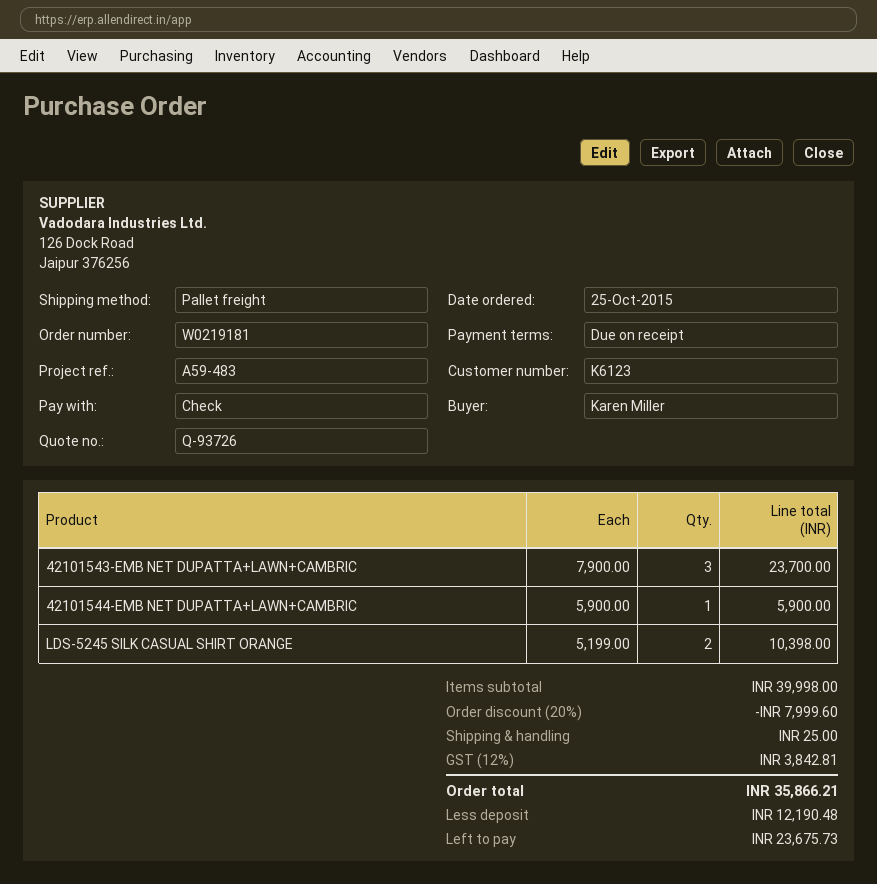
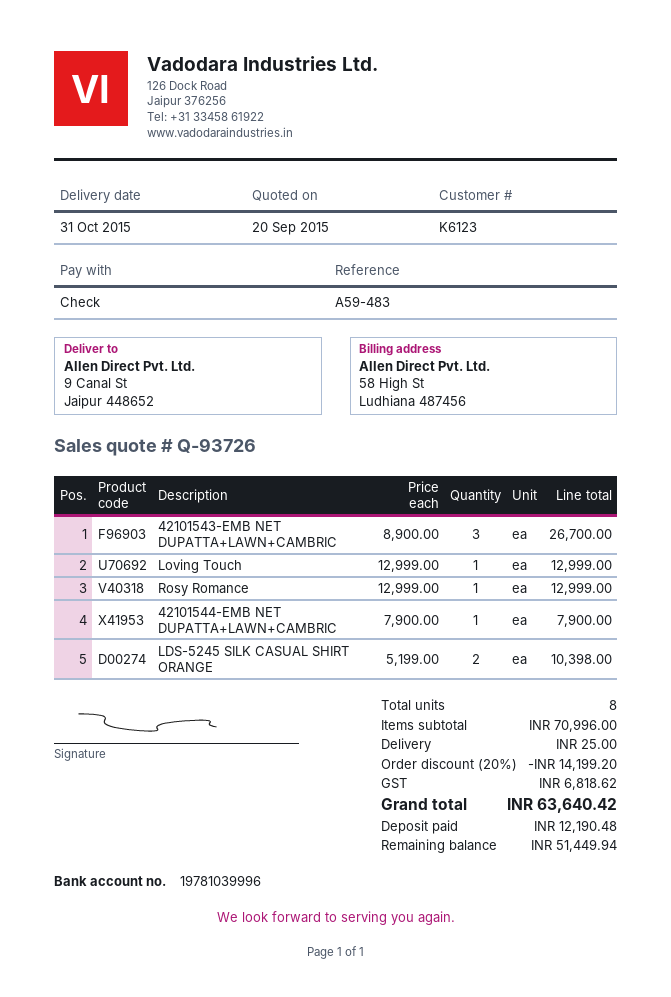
42101543-EMB NET DUPATTA+LAWN+CAMBRIC: 3 x 7900.00 = 23700.00 -> 3 x 8900.00 = 26700.00
42101544-EMB NET DUPATTA+LAWN+CAMBRIC: 1 x 5900.00 = 5900.00 -> 1 x 7900.00 = 7900.00
Loving Touch: none -> 1 x 12999.00 = 12999.00
Rosy Romance: none -> 1 x 12999.00 = 12999.00
subtotal: 39998.00 -> 70996.00
discount: 20% = 7999.60 -> 20% = 14199.20
tax: 3842.81 -> 6818.62
total: 35866.21 -> 63640.42
balance: 23675.73 -> 51449.94

